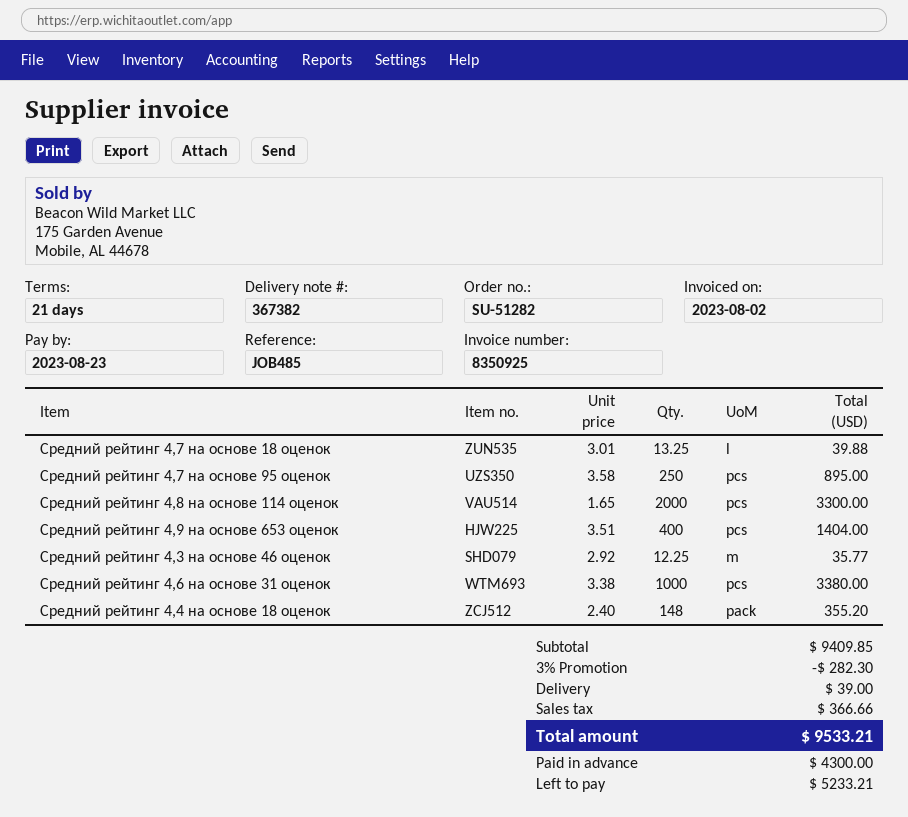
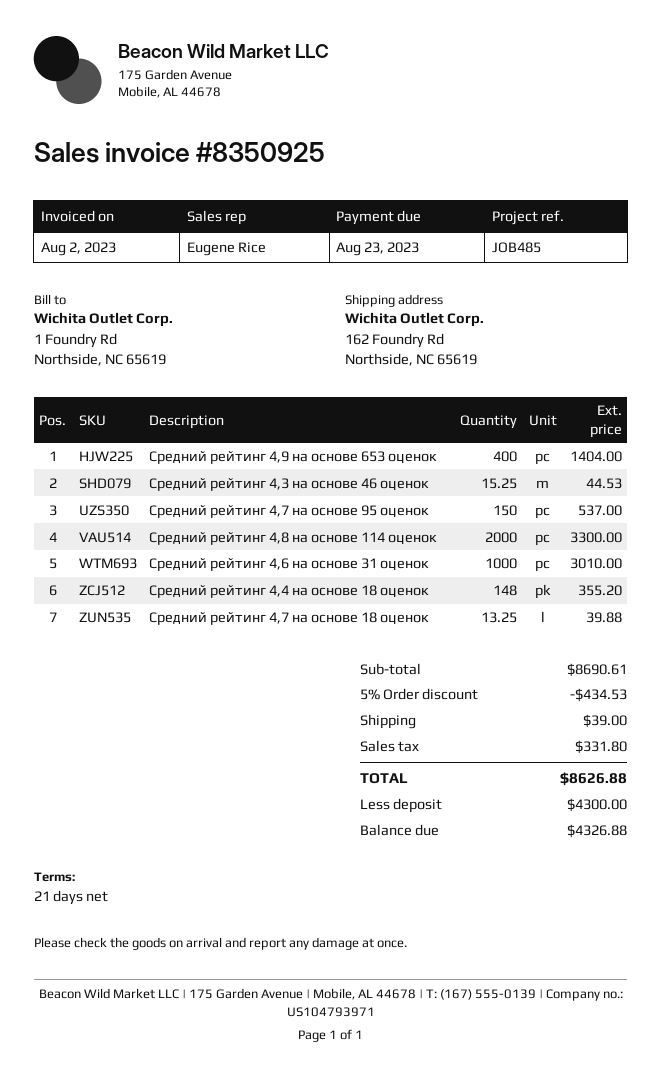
Средний рейтинг 4,7 на основе 95 оценок: 250 for 895.00 -> 150 for 537.00
Средний рейтинг 4,3 на основе 46 оценок: 12.25 for 35.77 -> 15.25 for 44.53
Средний рейтинг 4,6 на основе 31 оценок: 1000 for 3380.00 -> 1000 for 3010.00
subtotal: 9409.85 -> 8690.61
discount: 3% = 282.30 -> 5% = 434.53
tax: 366.66 -> 331.80
total: 9533.21 -> 8626.88
balance: 5233.21 -> 4326.88

